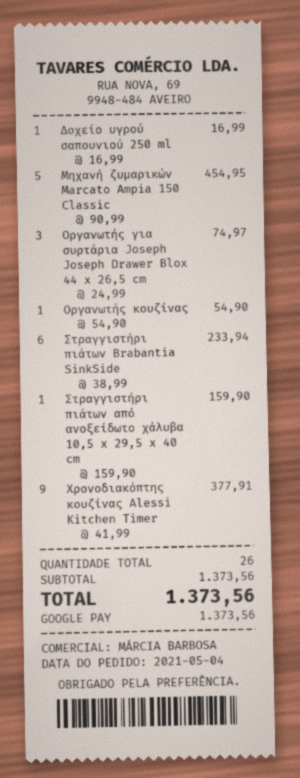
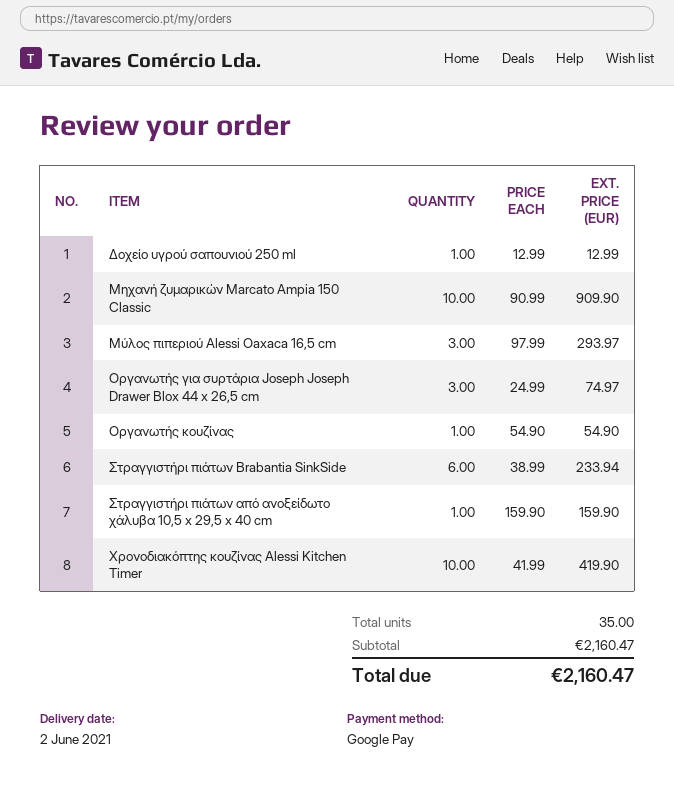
Δοχείο υγρού σαπουνιού 250 ml: 1 x 16.99 = 16.99 -> 1 x 12.99 = 12.99
Μηχανή ζυμαρικών Marcato Ampia 150 Classic: 5 x 90.99 = 454.95 -> 10 x 90.99 = 909.90
Χρονοδιακόπτης κουζίνας Alessi Kitchen Timer: 9 x 41.99 = 377.91 -> 10 x 41.99 = 419.90
Μύλος πιπεριού Alessi Oaxaca 16,5 cm: none -> 3 x 97.99 = 293.97
total quantity: 26 -> 35
subtotal: 1373.56 -> 2160.47
total: 1373.56 -> 2160.47

